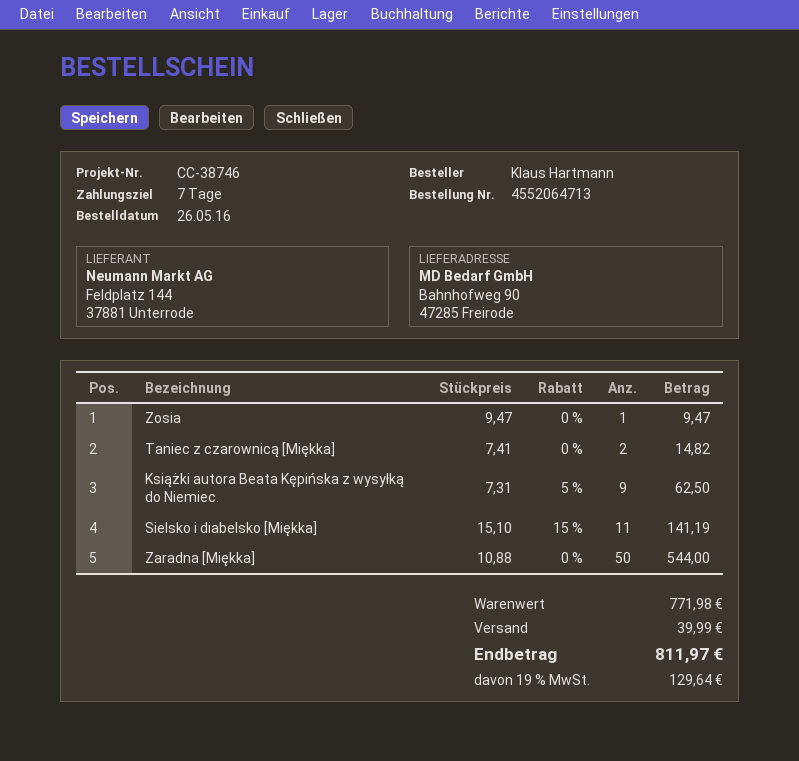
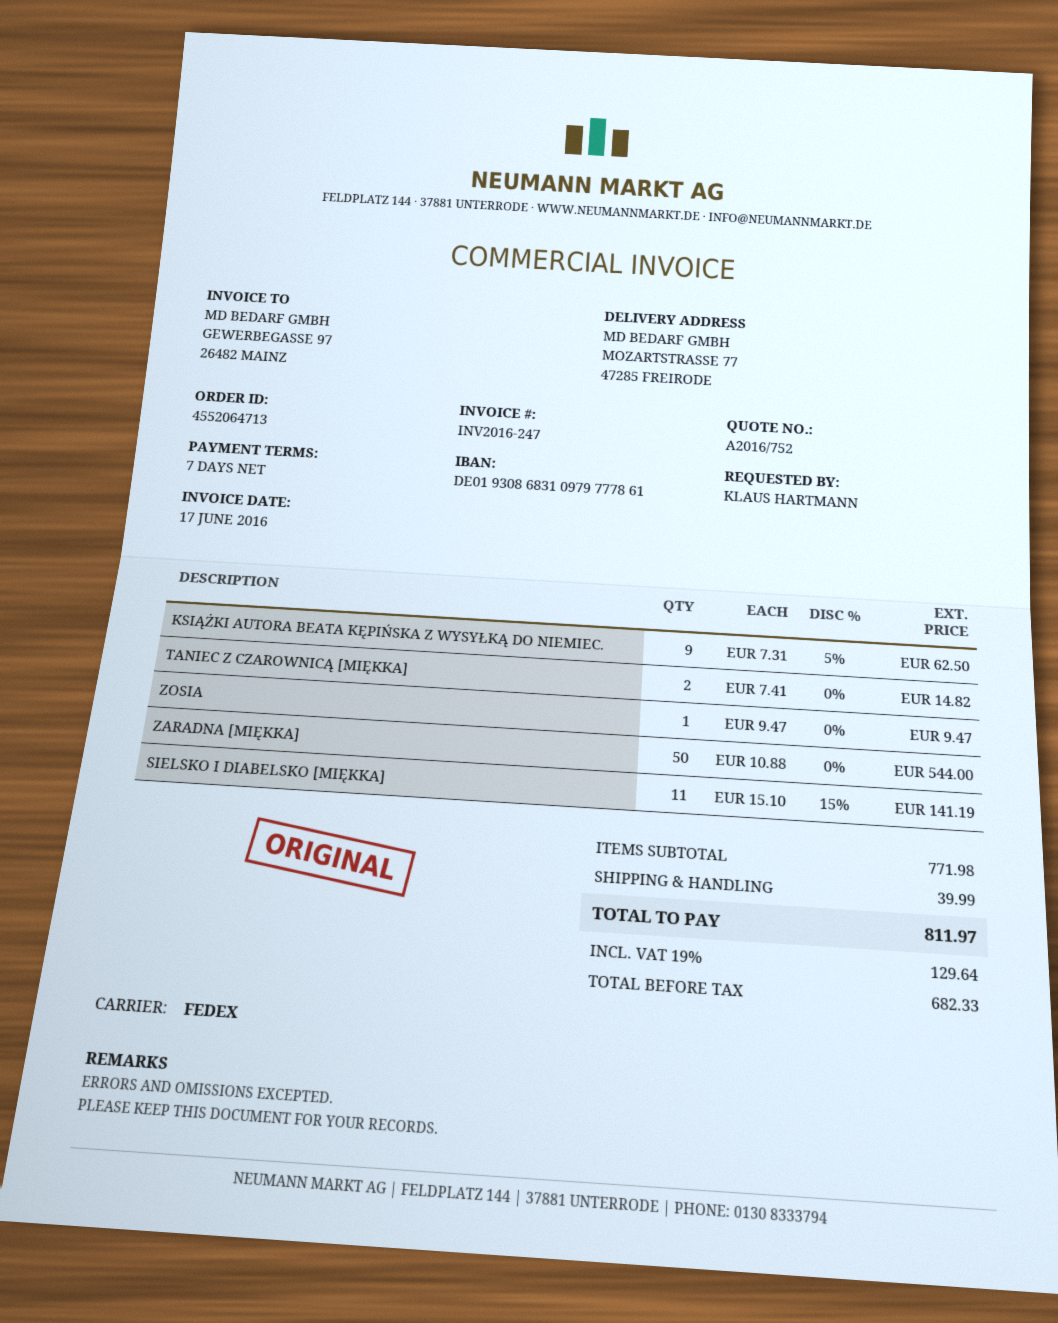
ship to: Bahnhofweg 90, 47285 Freirode -> MOZARTSTRASSE 77, 47285 FREIRODE

